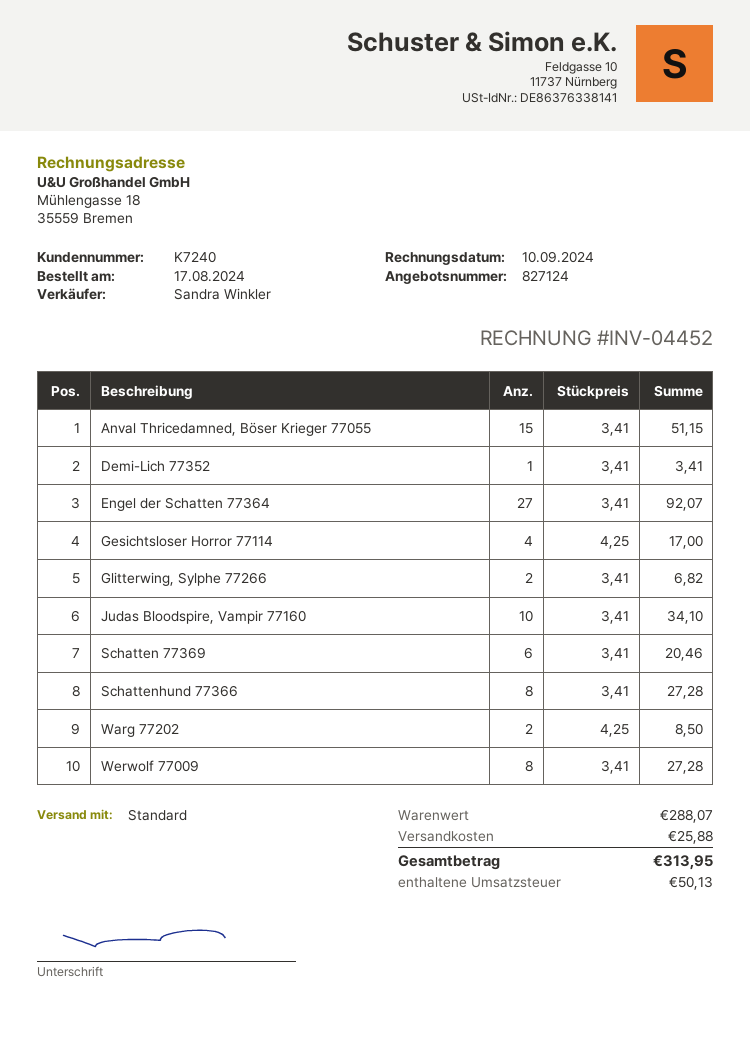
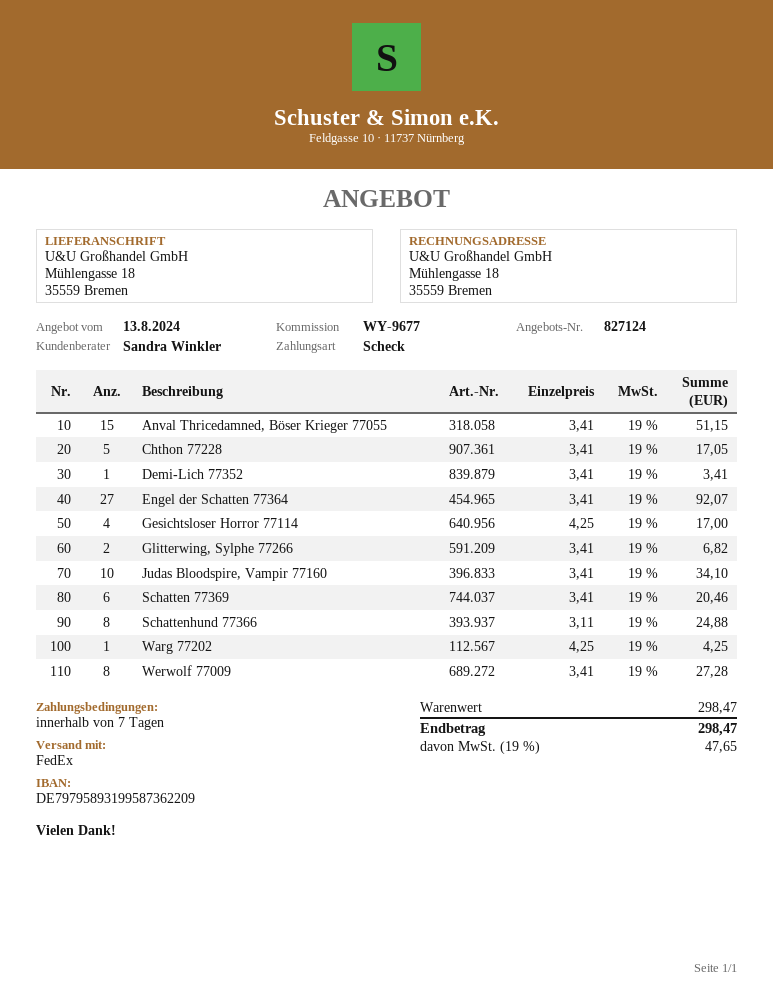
shipping method: standard -> FedEx
Schattenhund 77366: 8 x 3.41 = 27.28 -> 8 x 3.11 = 24.88
Warg 77202: 2 x 4.25 = 8.50 -> 1 x 4.25 = 4.25
Chthon 77228: none -> 5 x 3.41 = 17.05
subtotal: 288.07 -> 298.47
shipping: 25.88 -> none
tax: 50.13 -> 47.65
total: 313.95 -> 298.47

